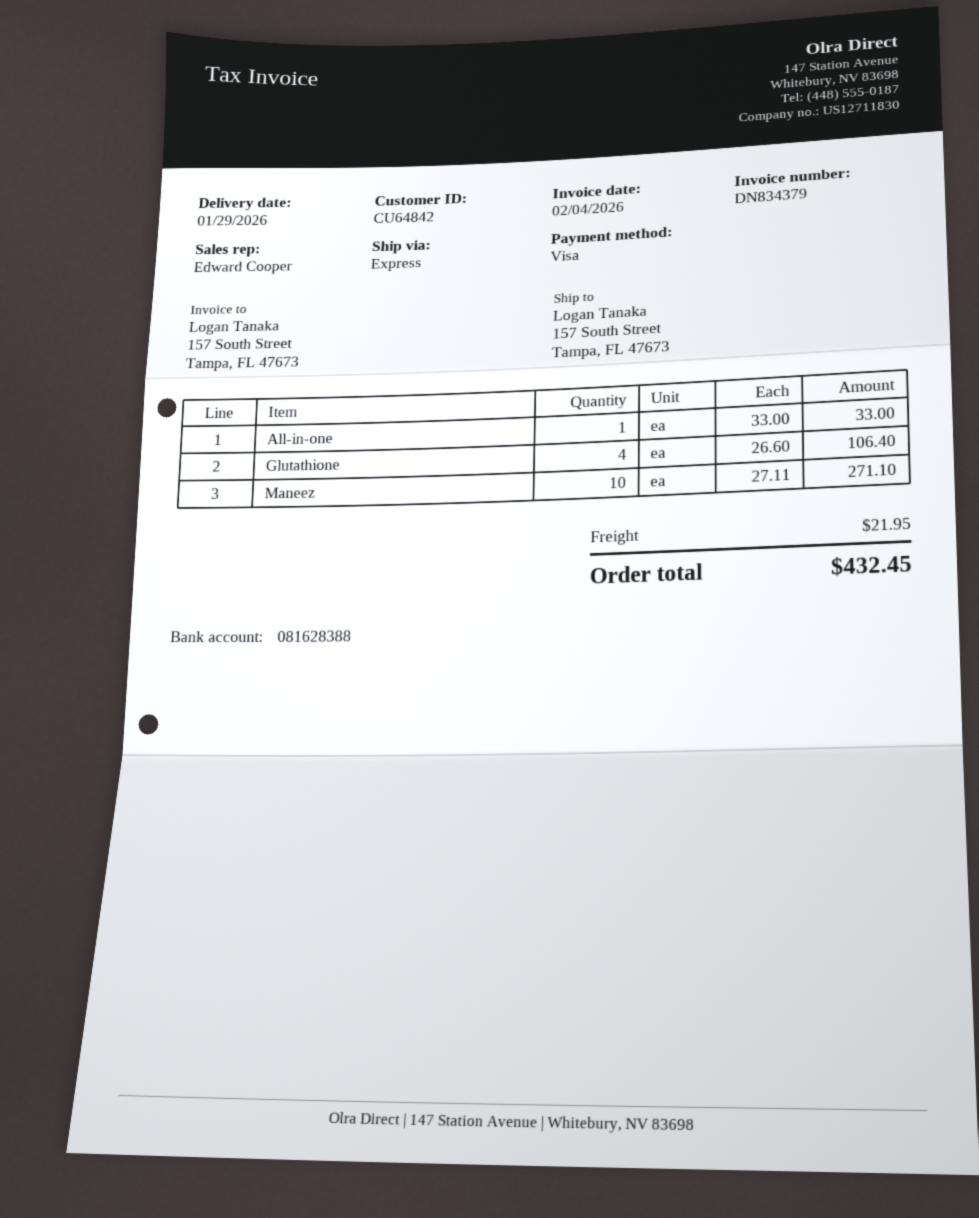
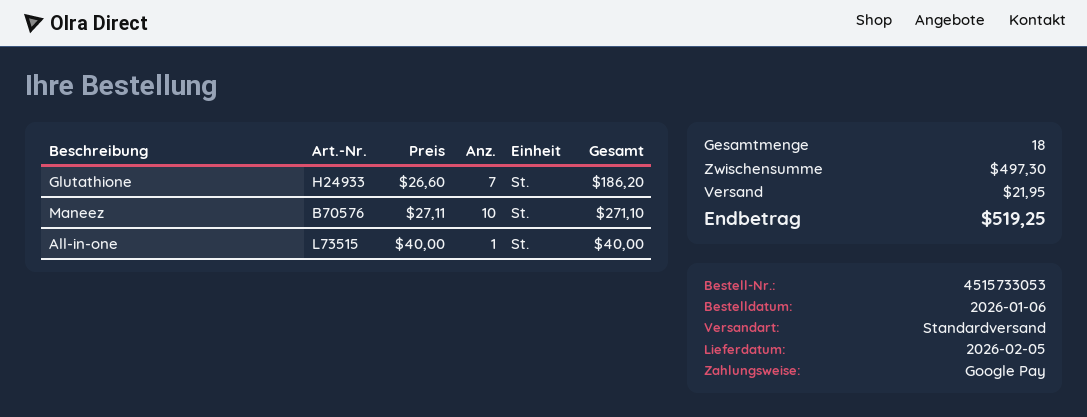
delivery date: 2026-01-29 -> 2026-02-05
payment method: Visa -> Google Pay
shipping method: express -> standard
All-in-one: 1 x 33.00 = 33.00 -> 1 x 40.00 = 40.00
Glutathione: 4 x 26.60 = 106.40 -> 7 x 26.60 = 186.20
total: 432.45 -> 519.25

